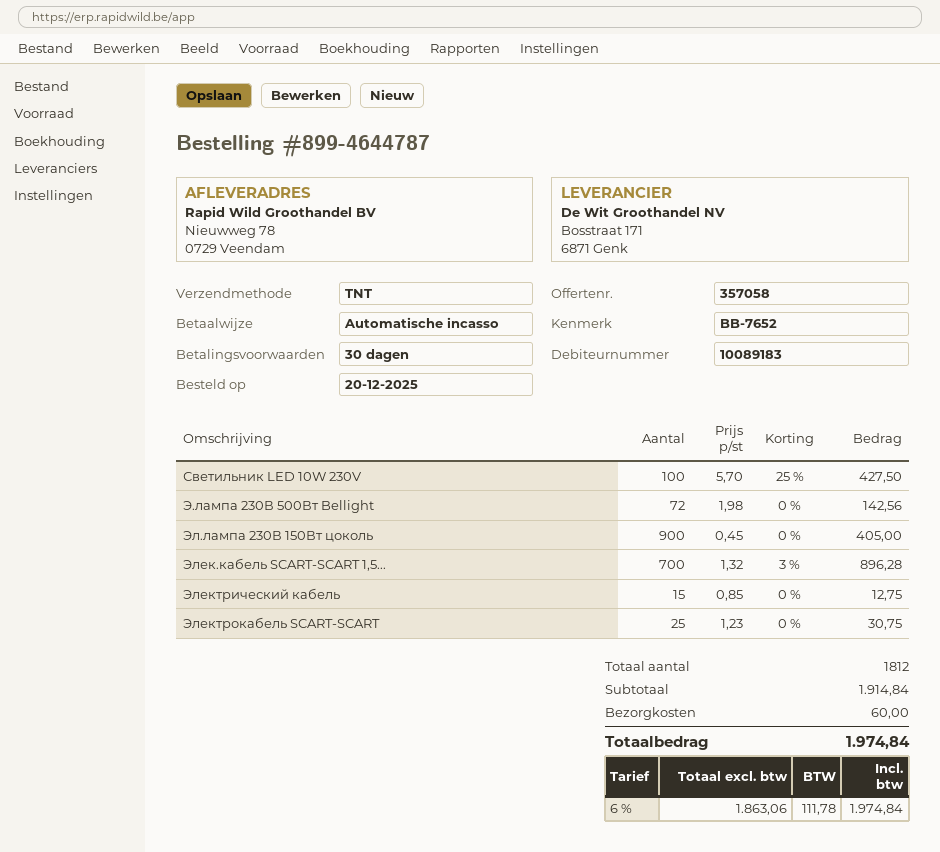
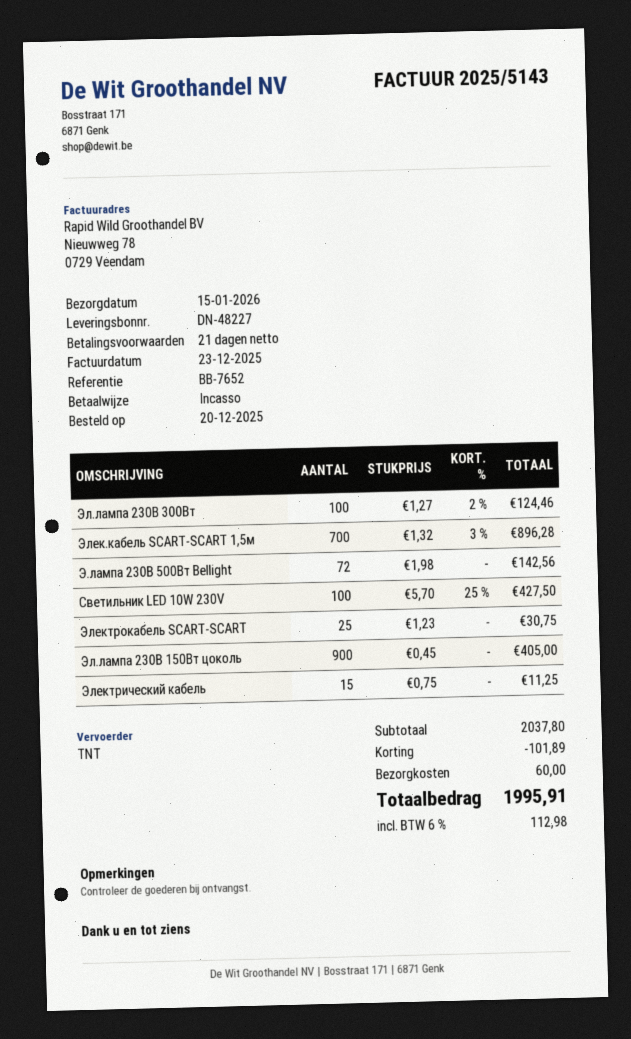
payment terms: 30 days -> 21 days
Электрический кабель: 15 x 0.85 = 12.75 -> 15 x 0.75 = 11.25
Эл.лампа 230В 300Вт: none -> 100 x 1.27 - 2% = 124.46
subtotal: 1914.84 -> 2037.80
discount: none -> 101.89
tax: 6% = 111.78 -> 6% = 112.98
total: 1974.84 -> 1995.91

